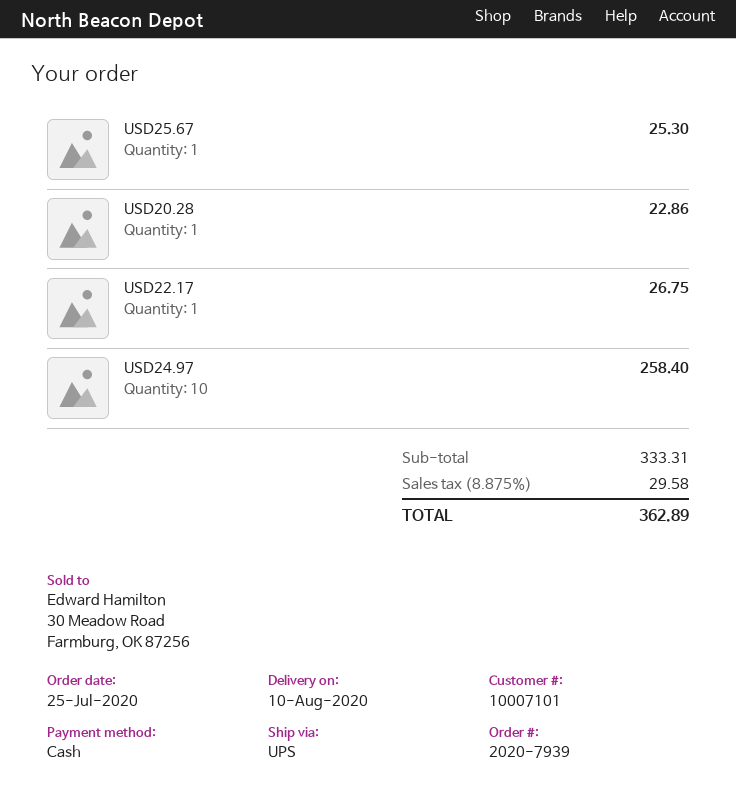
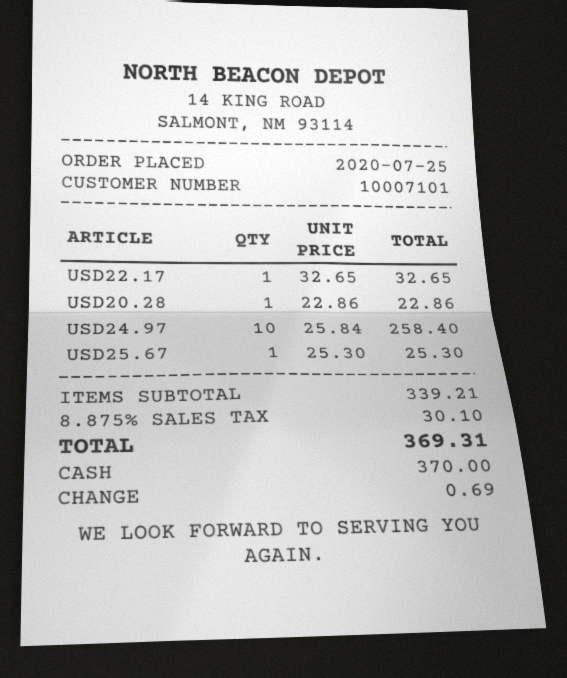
USD22.17: 1 for 26.75 -> 1 for 32.65
subtotal: 333.31 -> 339.21
tax: 8.875% = 29.58 -> 8.875% = 30.10
total: 362.89 -> 369.31

